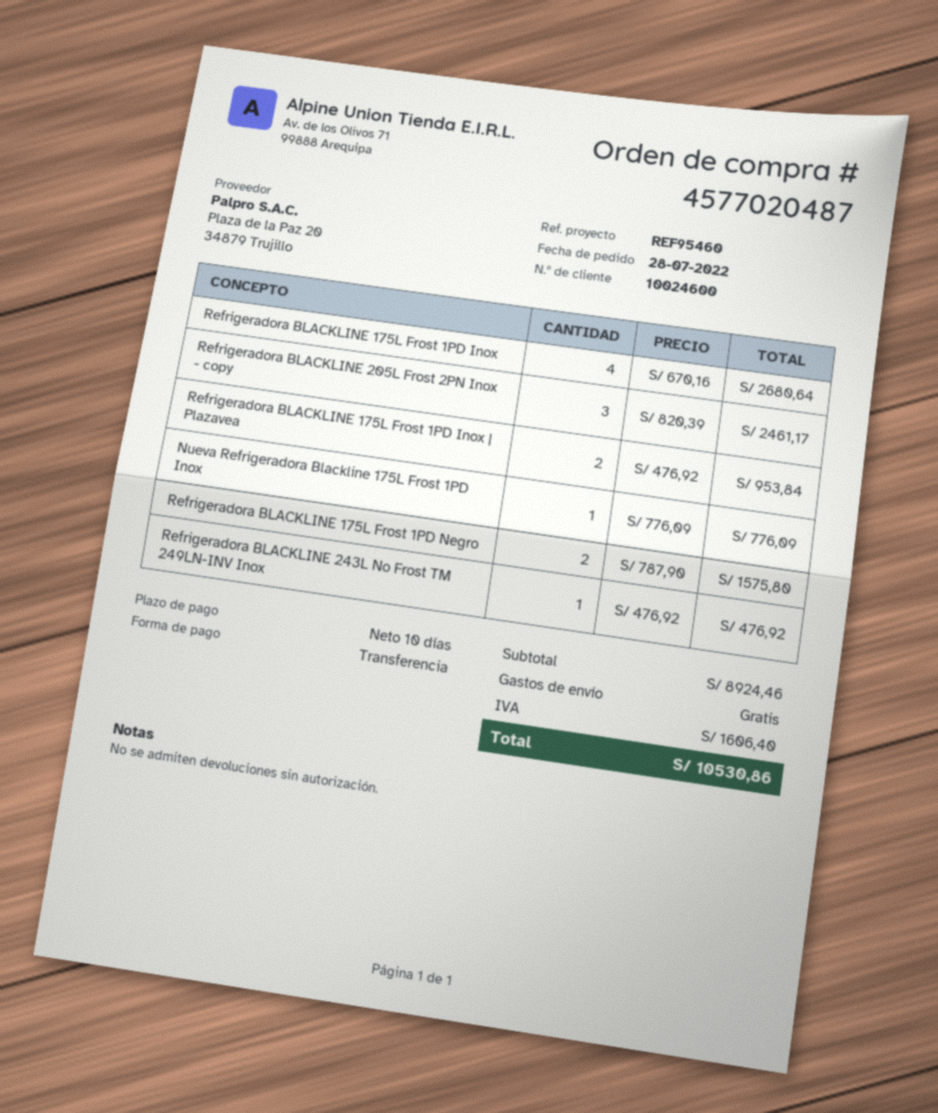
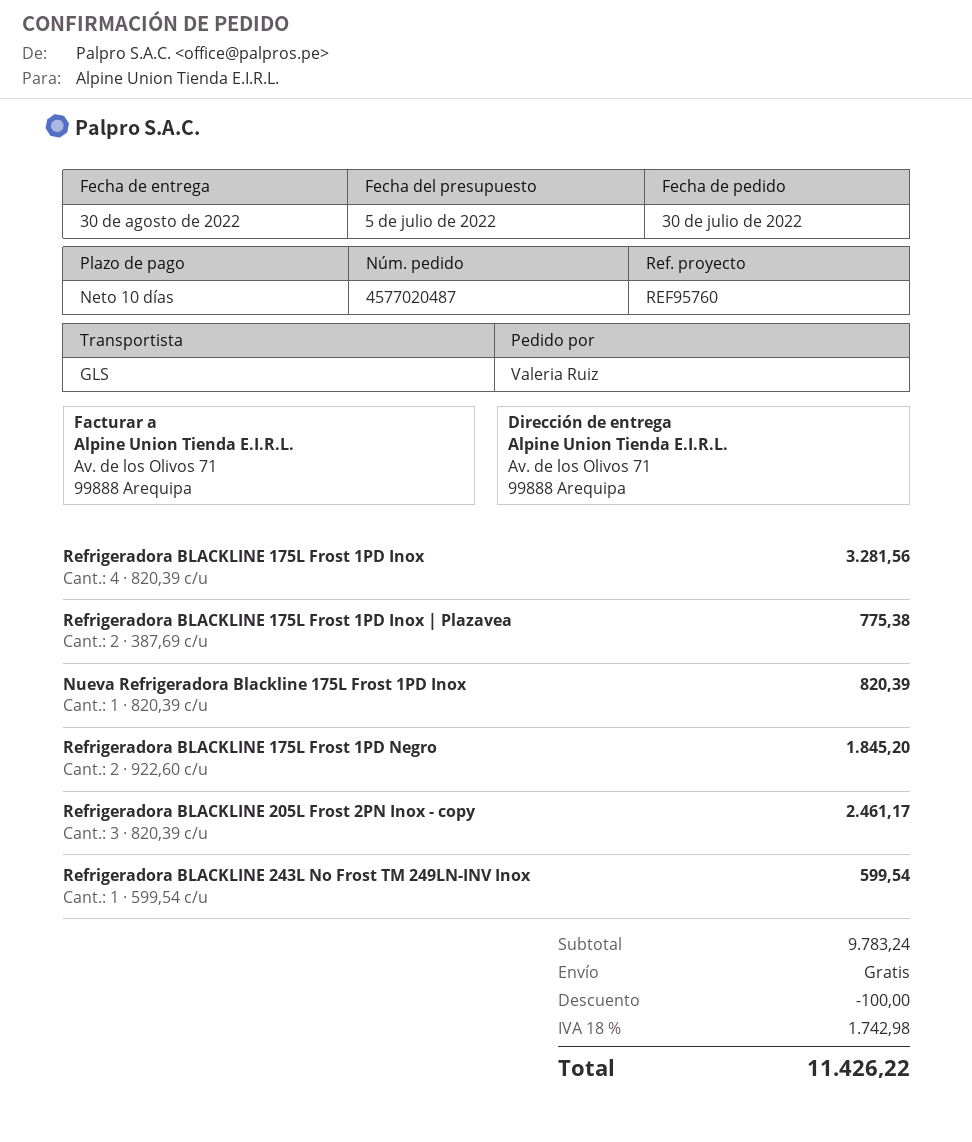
order date: 2022-07-28 -> 2022-07-30
reference: REF95460 -> REF95760
Refrigeradora BLACKLINE 175L Frost 1PD Inox: 4 x 670.16 = 2680.64 -> 4 x 820.39 = 3281.56
Refrigeradora BLACKLINE 175L Frost 1PD Inox | Plazavea: 2 x 476.92 = 953.84 -> 2 x 387.69 = 775.38
Nueva Refrigeradora Blackline 175L Frost 1PD Inox: 1 x 776.09 = 776.09 -> 1 x 820.39 = 820.39
Refrigeradora BLACKLINE 175L Frost 1PD Negro: 2 x 787.90 = 1575.80 -> 2 x 922.60 = 1845.20
Refrigeradora BLACKLINE 243L No Frost TM 249LN-INV Inox: 1 x 476.92 = 476.92 -> 1 x 599.54 = 599.54
subtotal: 8924.46 -> 9783.24
discount: none -> 100.00
tax: 1606.40 -> 1742.98
total: 10530.86 -> 11426.22

